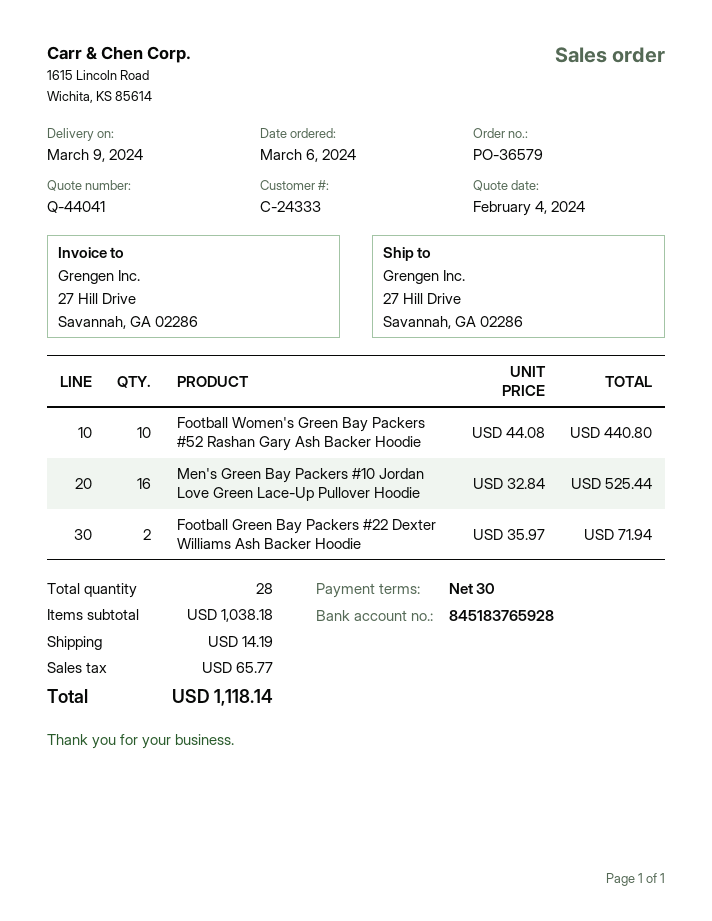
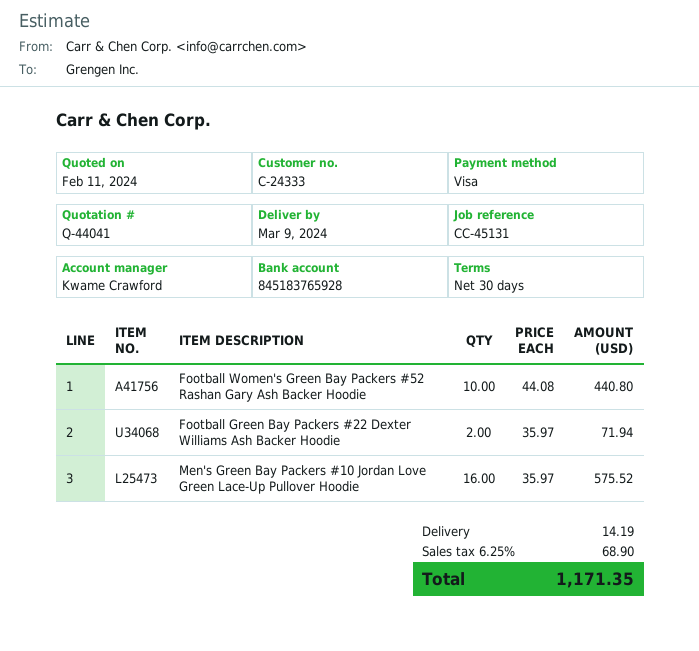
quote date: 2024-02-04 -> 2024-02-11
Men's Green Bay Packers #10 Jordan Love Green Lace-Up Pullover Hoodie: 16 x 32.84 = 525.44 -> 16 x 35.97 = 575.52
tax: 65.77 -> 68.90
total: 1118.14 -> 1171.35

